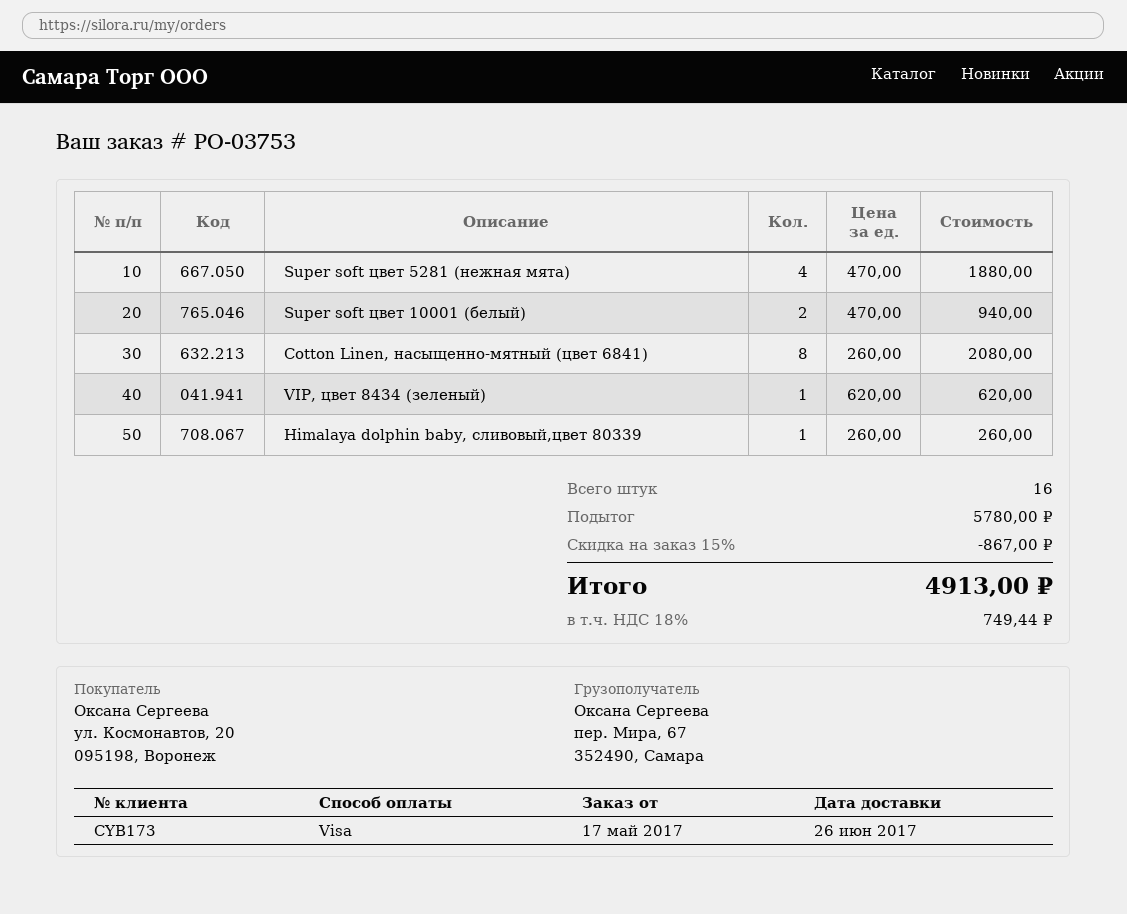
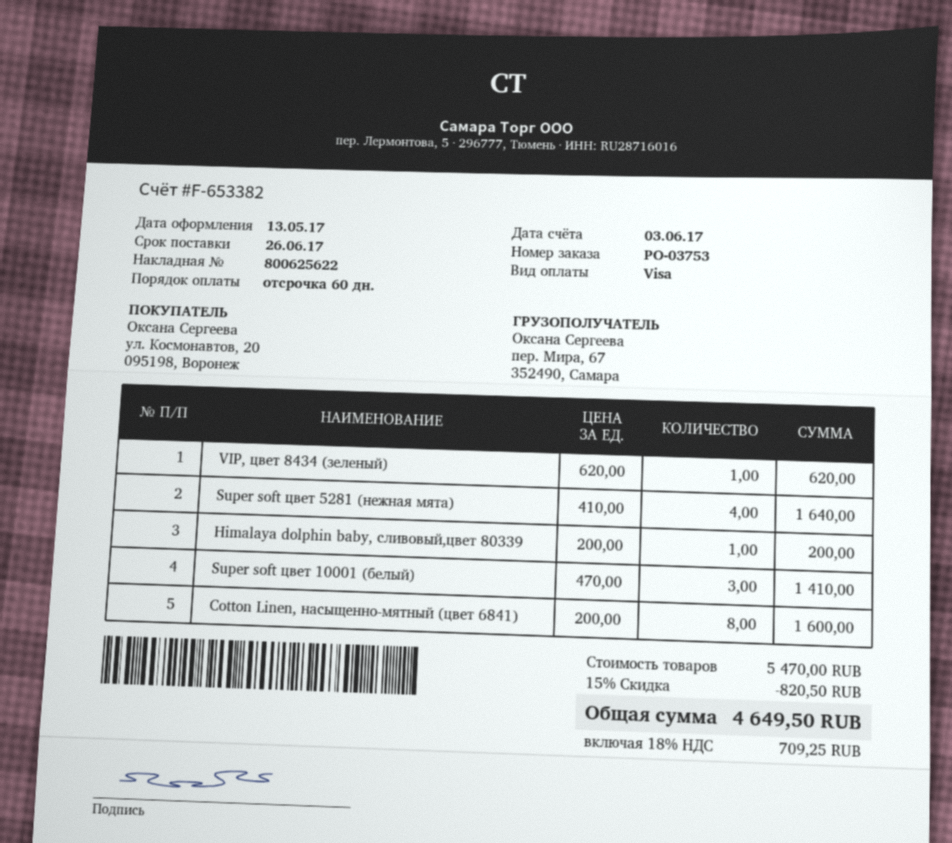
order date: 2017-05-17 -> 2017-05-13
Super soft цвет 5281 (нежная мята): 4 x 470.00 = 1880.00 -> 4 x 410.00 = 1640.00
Super soft цвет 10001 (белый): 2 x 470.00 = 940.00 -> 3 x 470.00 = 1410.00
Cotton Linen, насыщенно-мятный (цвет 6841): 8 x 260.00 = 2080.00 -> 8 x 200.00 = 1600.00
Himalaya dolphin baby, сливовый,цвет 80339: 1 x 260.00 = 260.00 -> 1 x 200.00 = 200.00
subtotal: 5780.00 -> 5470.00
discount: 15% = 867.00 -> 15% = 820.50
tax: 18% = 749.44 -> 18% = 709.25
total: 4913.00 -> 4649.50

